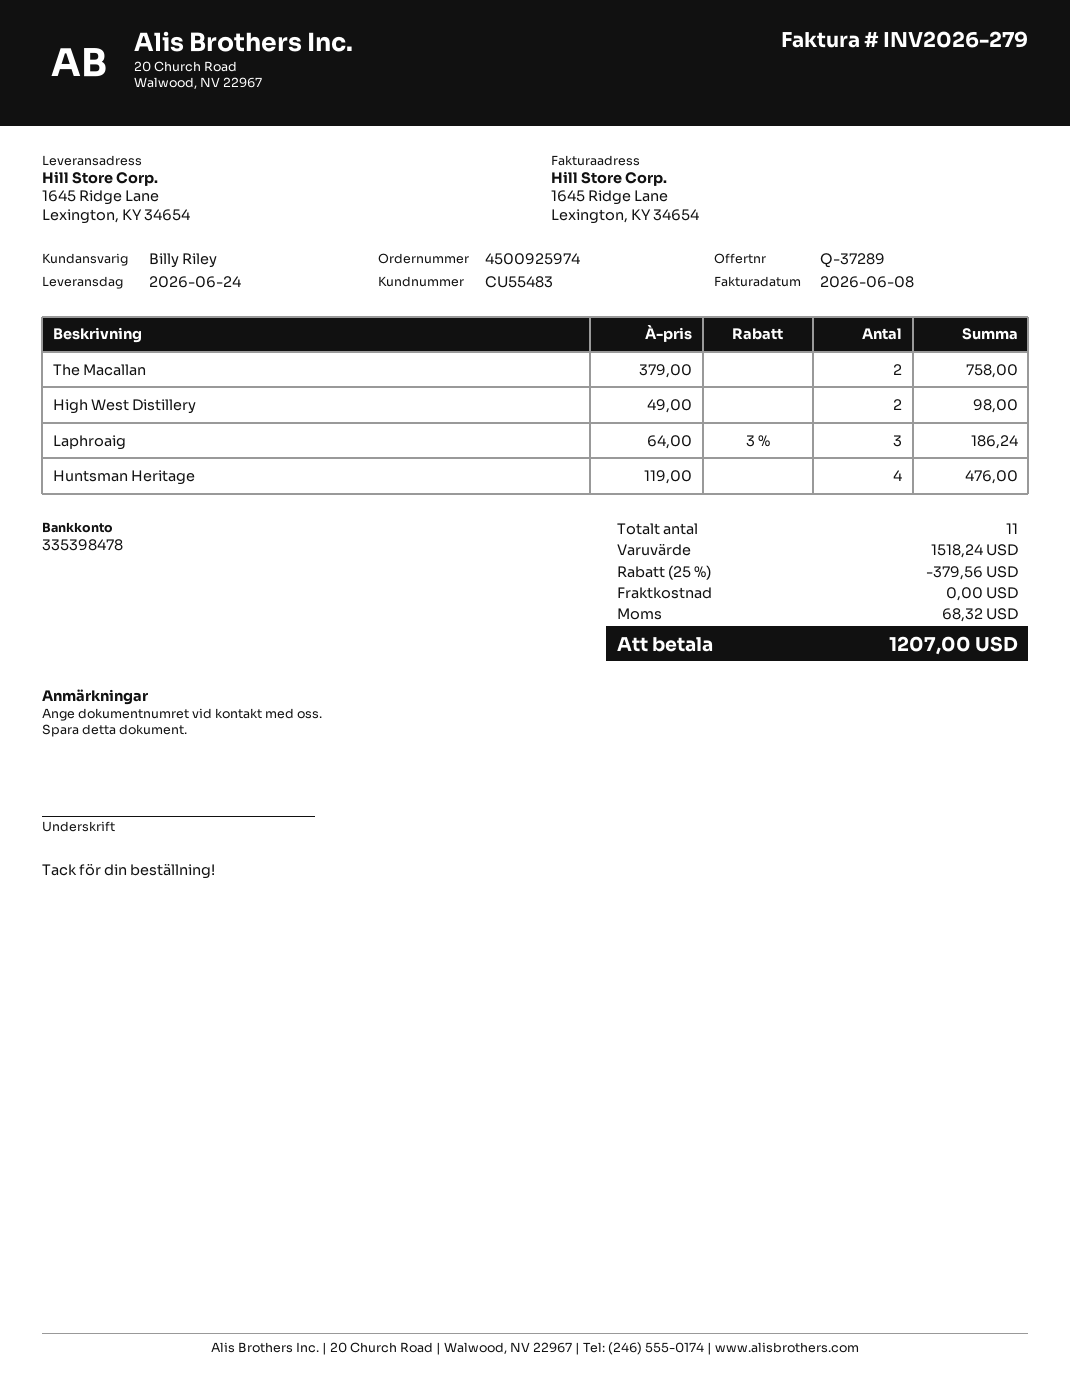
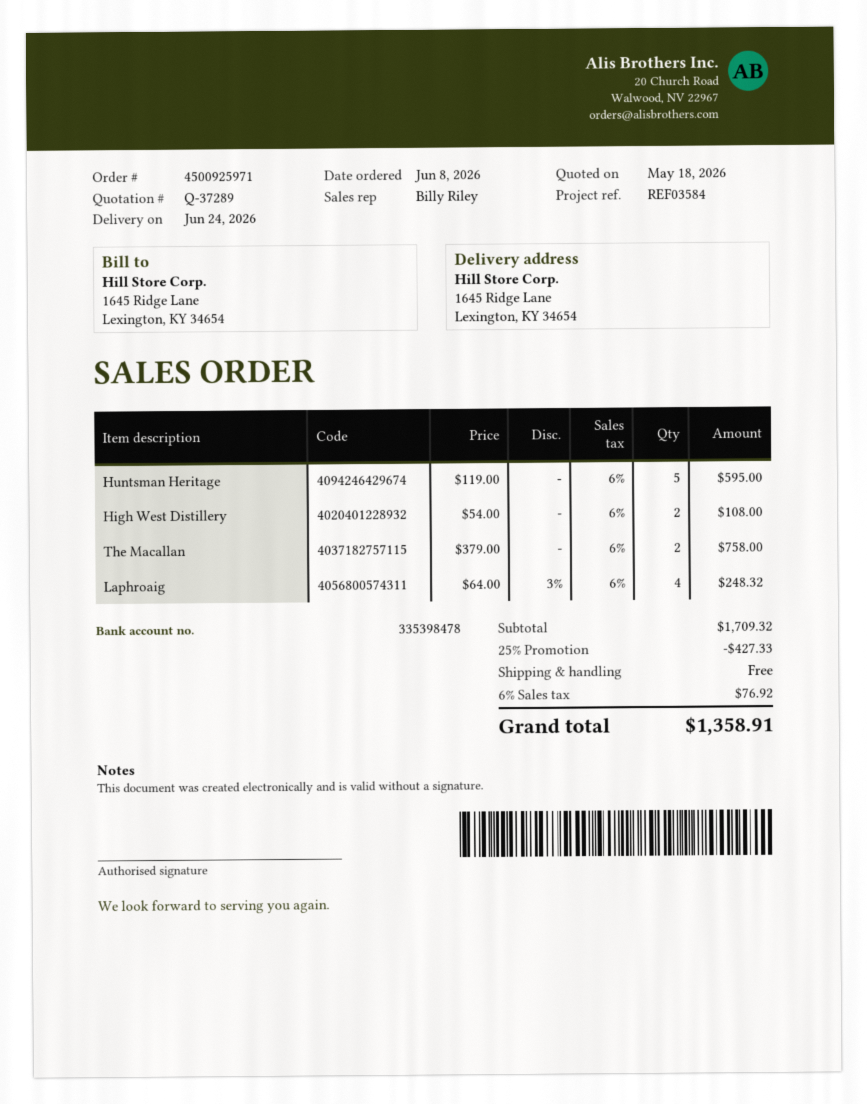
order number: 4500925974 -> 4500925971
High West Distillery: 2 x 49.00 = 98.00 -> 2 x 54.00 = 108.00
Laphroaig: 3 x 64.00 - 3% = 186.24 -> 4 x 64.00 - 3% = 248.32
Huntsman Heritage: 4 x 119.00 = 476.00 -> 5 x 119.00 = 595.00
subtotal: 1518.24 -> 1709.32
discount: 25% = 379.56 -> 25% = 427.33
tax: 68.32 -> 76.92
total: 1207.00 -> 1358.91

